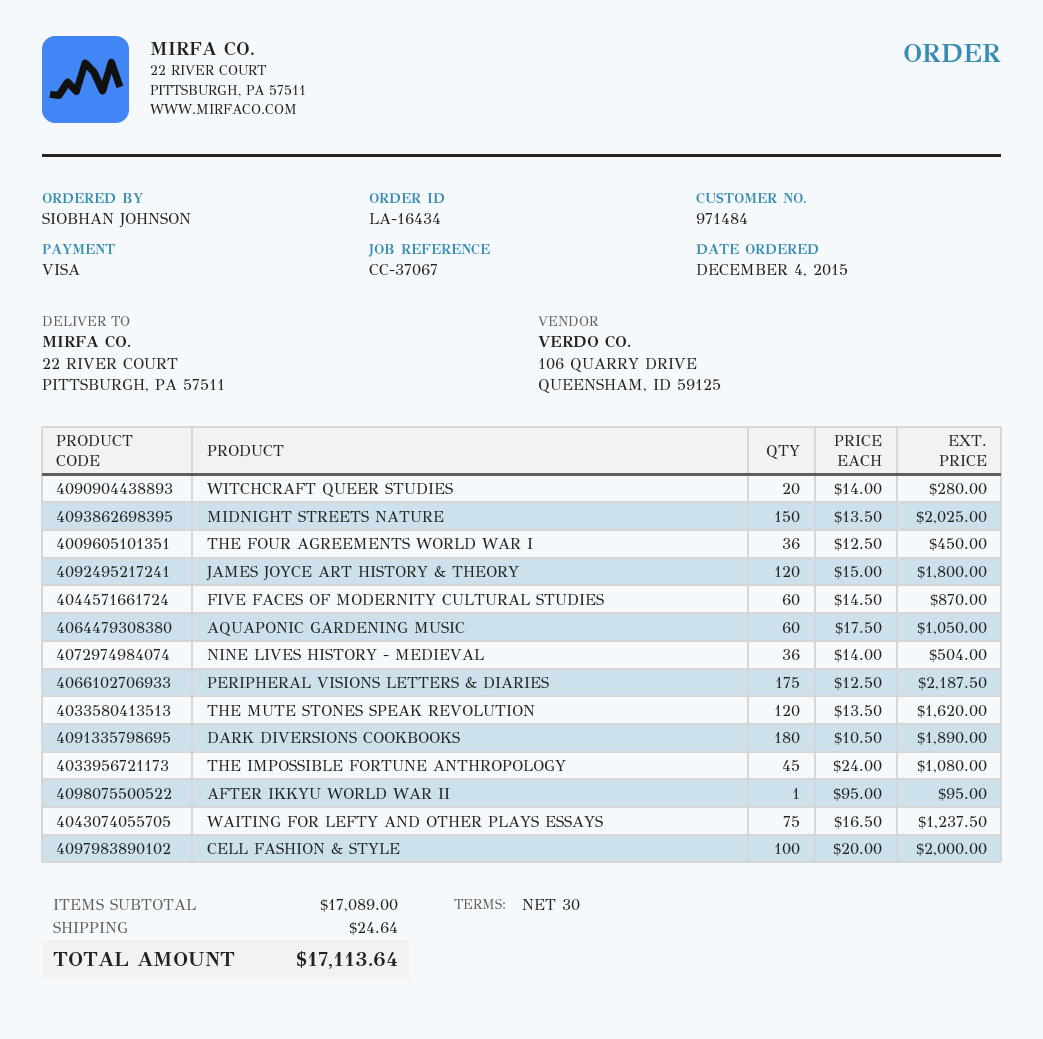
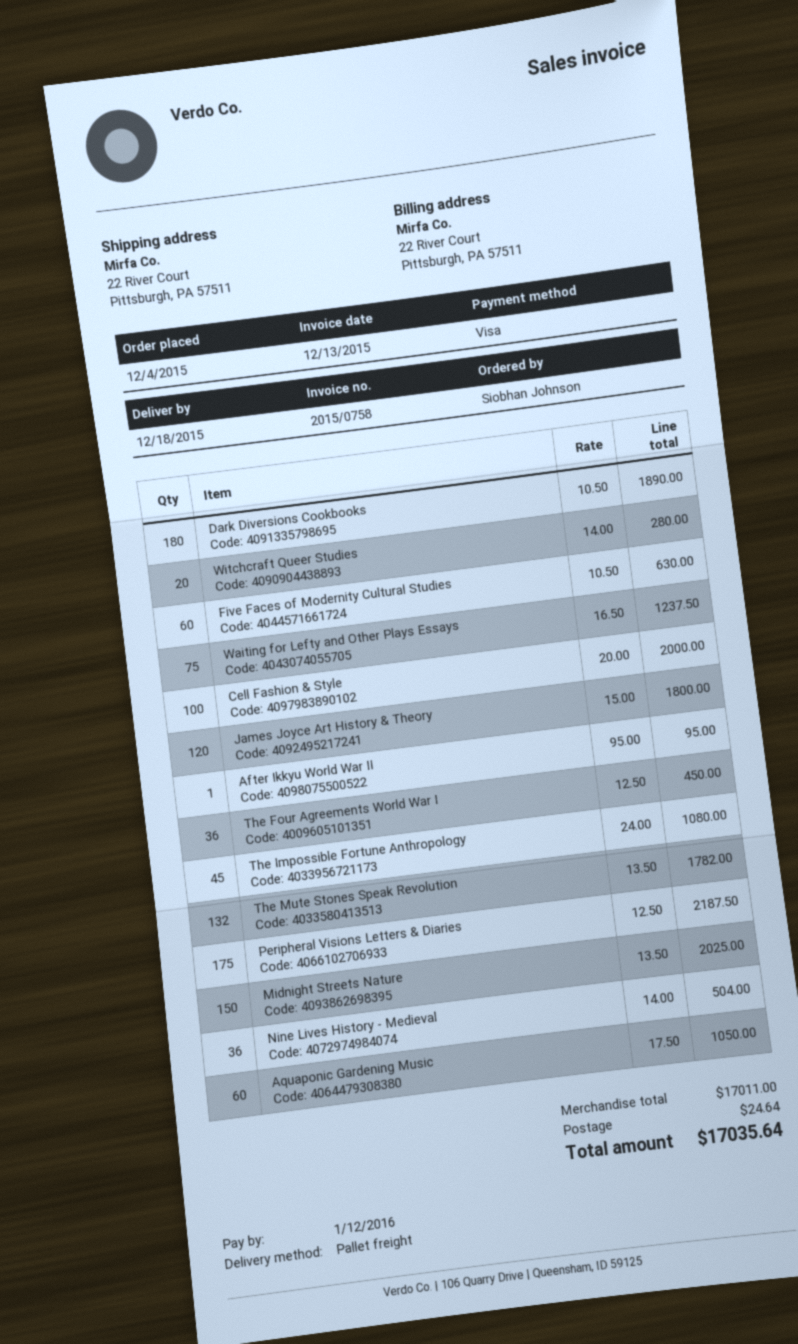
FIVE FACES OF MODERNITY CULTURAL STUDIES: 60 x 14.50 = 870.00 -> 60 x 10.50 = 630.00
THE MUTE STONES SPEAK REVOLUTION: 120 x 13.50 = 1620.00 -> 132 x 13.50 = 1782.00
subtotal: 17089.00 -> 17011.00
total: 17113.64 -> 17035.64

